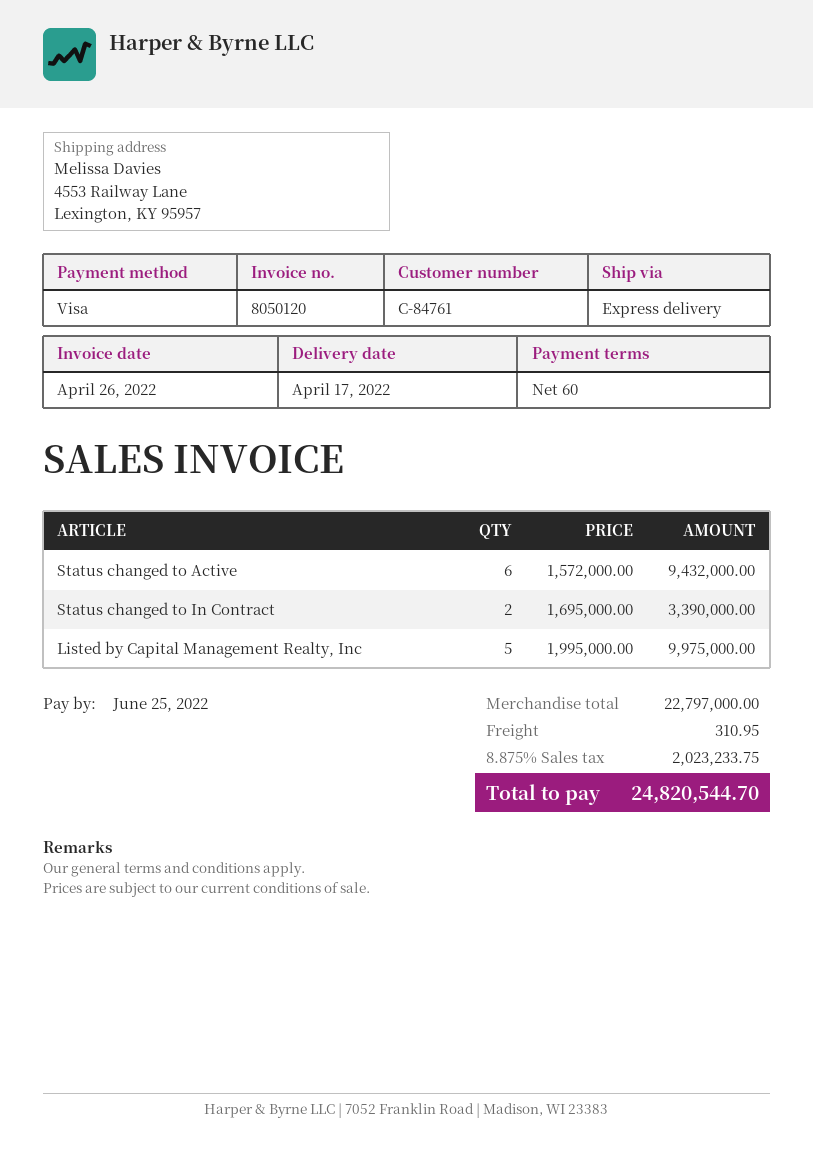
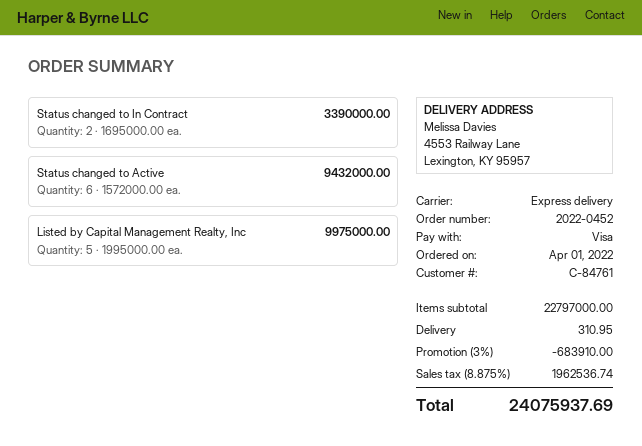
discount: none -> 3% = 683910.00
tax: 8.875% = 2023233.75 -> 8.875% = 1962536.74
total: 24820544.70 -> 24075937.69

